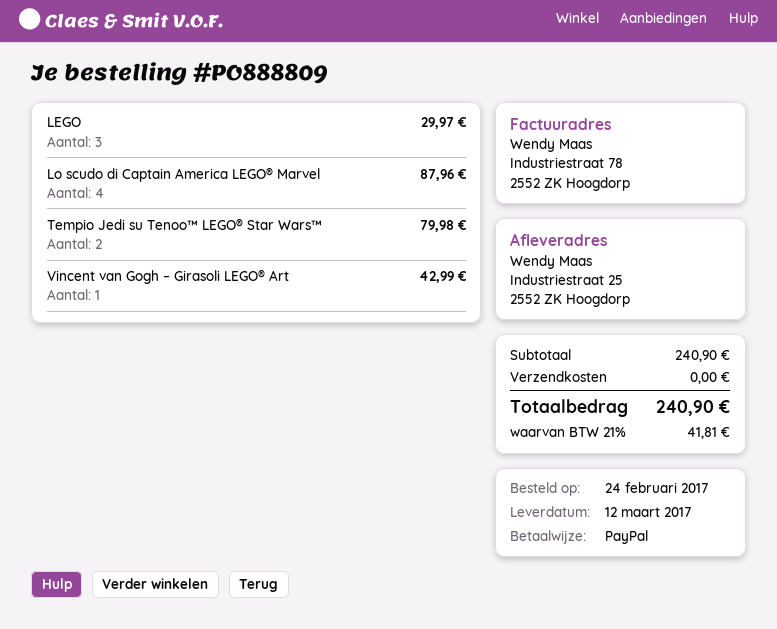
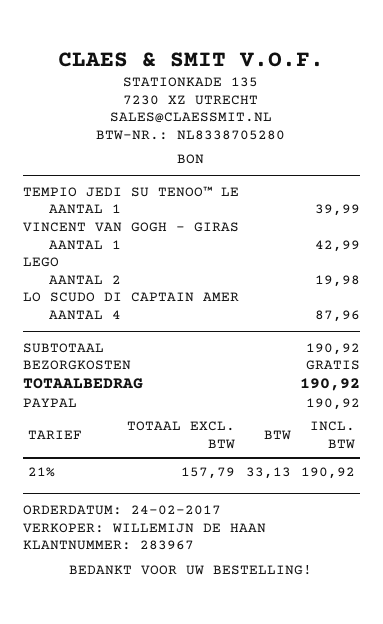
LEGO: 3 for 29.97 -> 2 for 19.98
Tempio Jedi su Tenoo™ LEGO® Star Wars™: 2 for 79.98 -> 1 for 39.99
subtotal: 240.90 -> 190.92
tax: 21% = 41.81 -> 21% = 33.13
total: 240.90 -> 190.92

